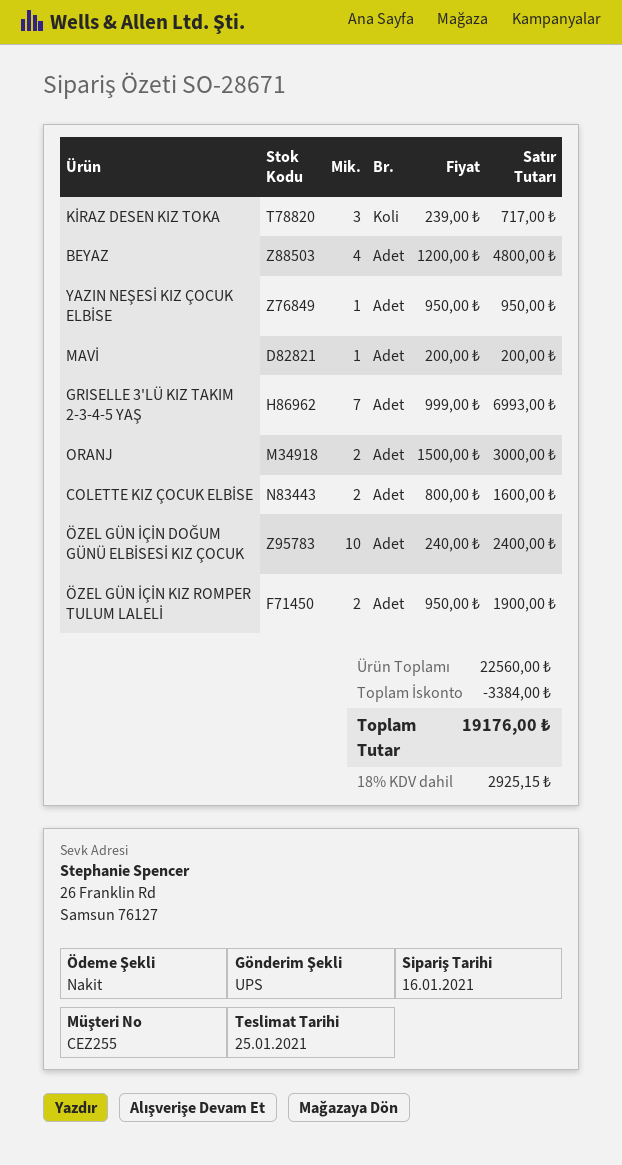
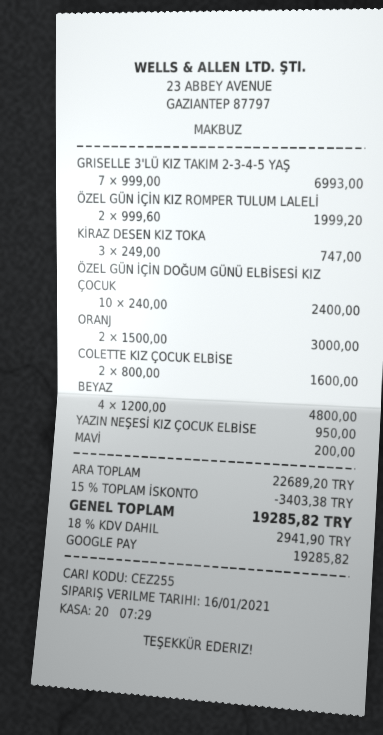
payment method: cash -> Google Pay
KİRAZ DESEN KIZ TOKA: 3 x 239.00 = 717.00 -> 3 x 249.00 = 747.00
ÖZEL GÜN İÇİN KIZ ROMPER TULUM LALELİ: 2 x 950.00 = 1900.00 -> 2 x 999.60 = 1999.20
subtotal: 22560.00 -> 22689.20
discount: 3384.00 -> 3403.38
tax: 18% = 2925.15 -> 18% = 2941.90
total: 19176.00 -> 19285.82

